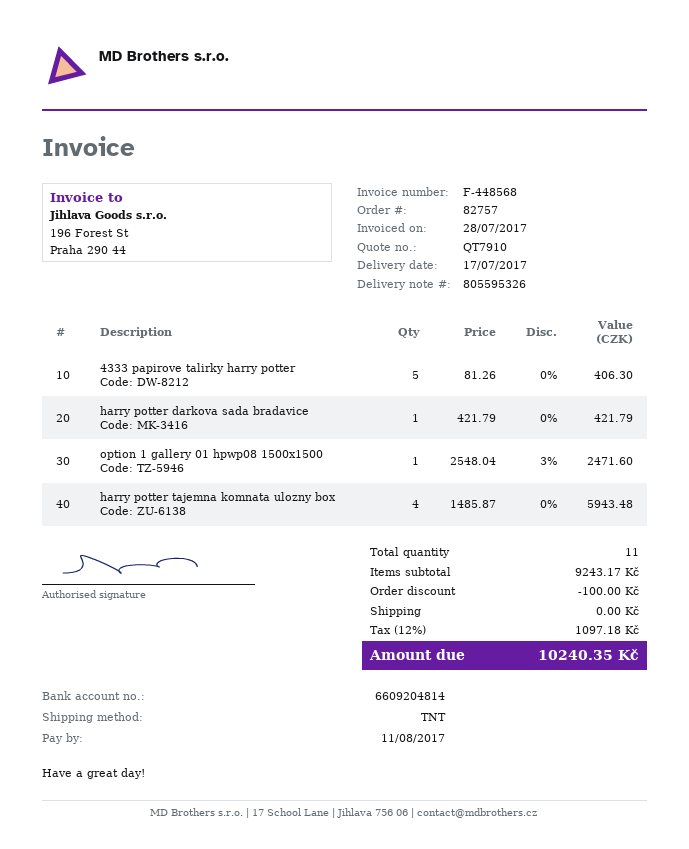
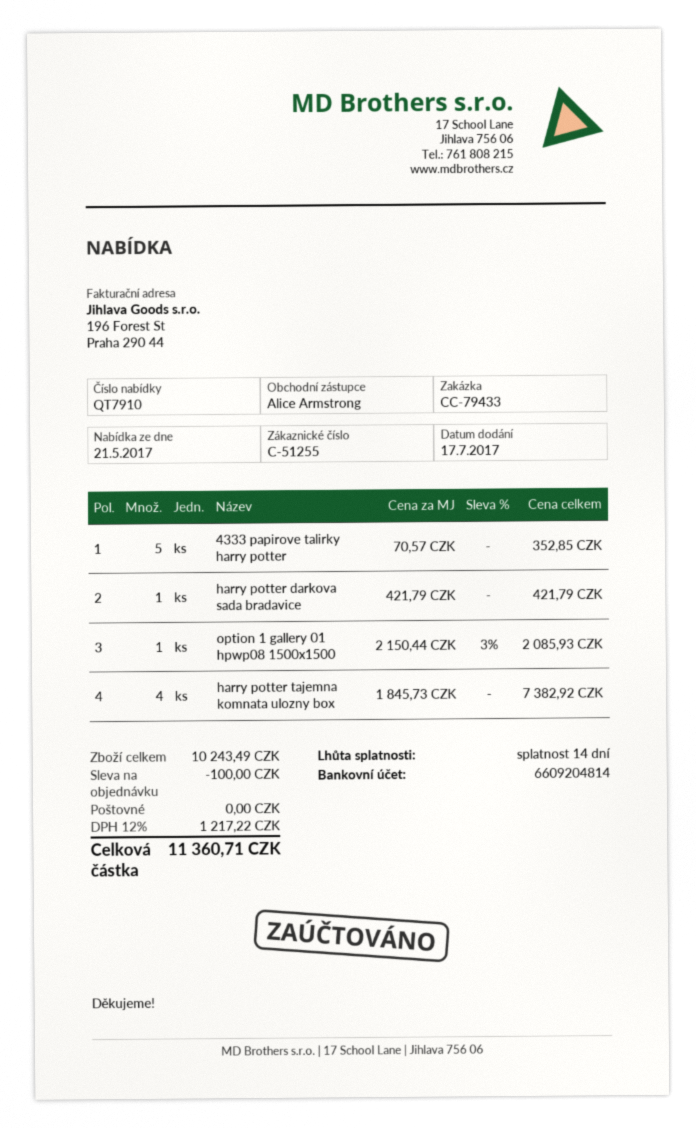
4333 papirove talirky harry potter: 5 x 81.26 = 406.30 -> 5 x 70.57 = 352.85
option 1 gallery 01 hpwp08 1500x1500: 1 x 2548.04 - 3% = 2471.60 -> 1 x 2150.44 - 3% = 2085.93
harry potter tajemna komnata ulozny box: 4 x 1485.87 = 5943.48 -> 4 x 1845.73 = 7382.92
subtotal: 9243.17 -> 10243.49
tax: 12% = 1097.18 -> 12% = 1217.22
total: 10240.35 -> 11360.71

